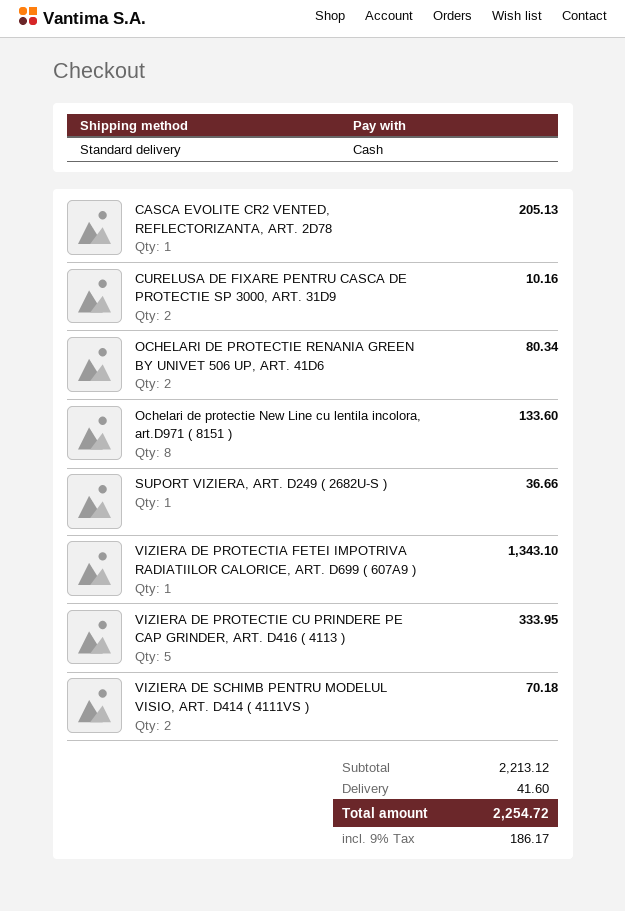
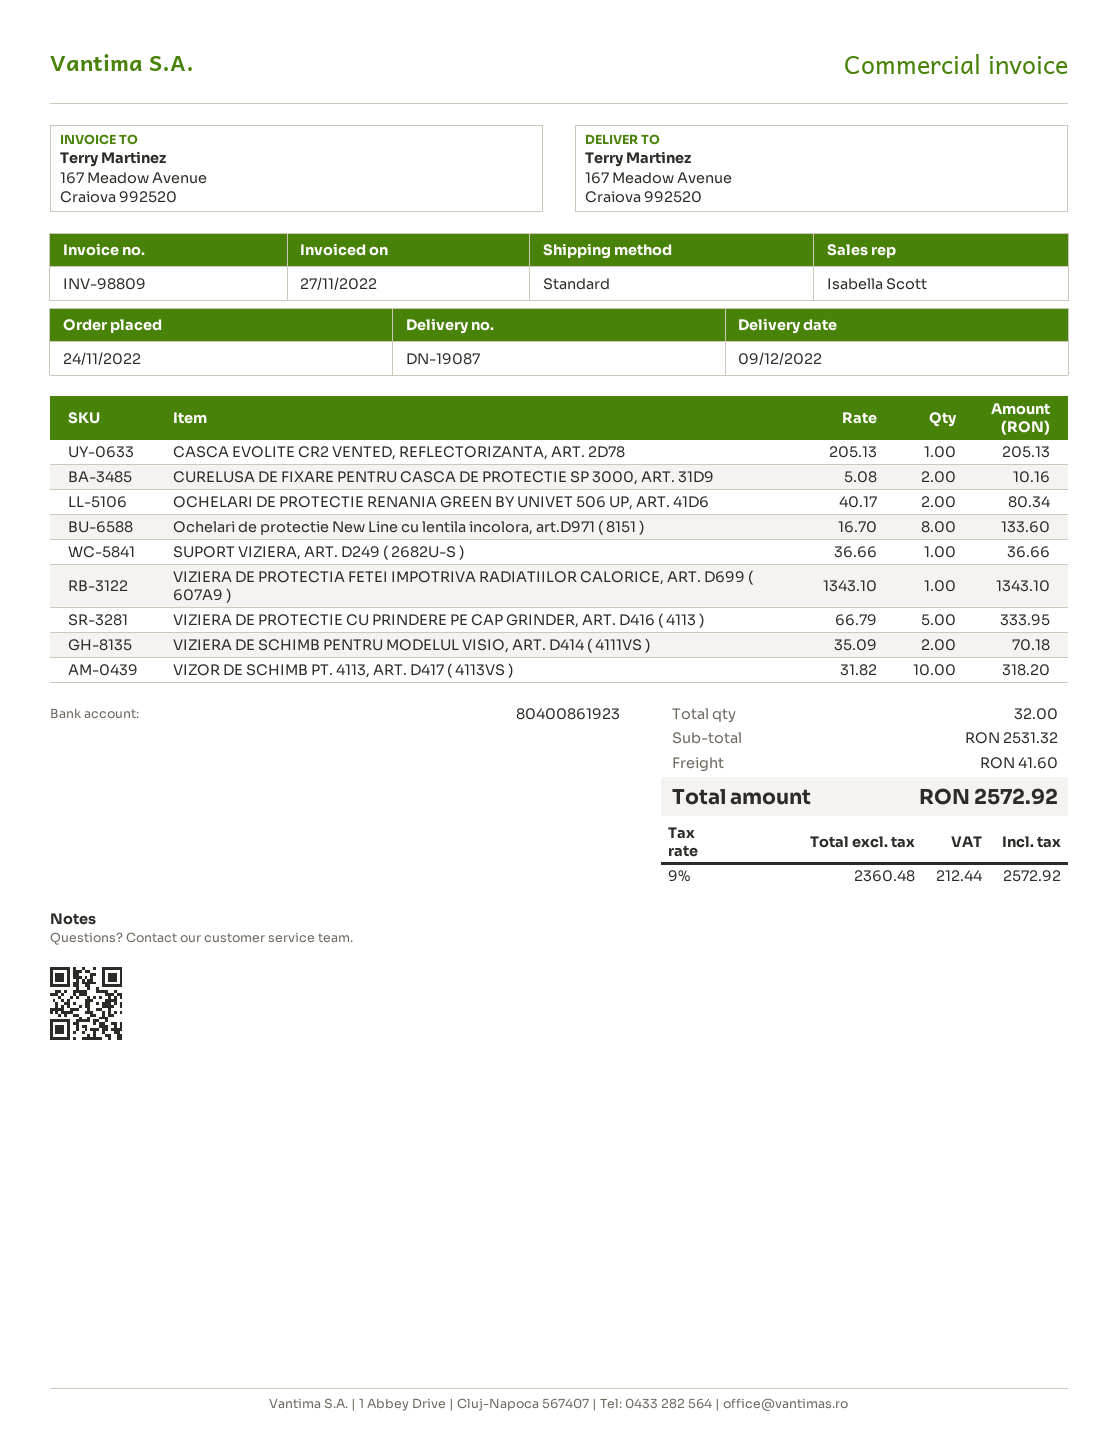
VIZOR DE SCHIMB PT. 4113, ART. D417 ( 4113VS ): none -> 10 for 318.20
subtotal: 2213.12 -> 2531.32
tax: 9% = 186.17 -> 9% = 212.44
total: 2254.72 -> 2572.92

